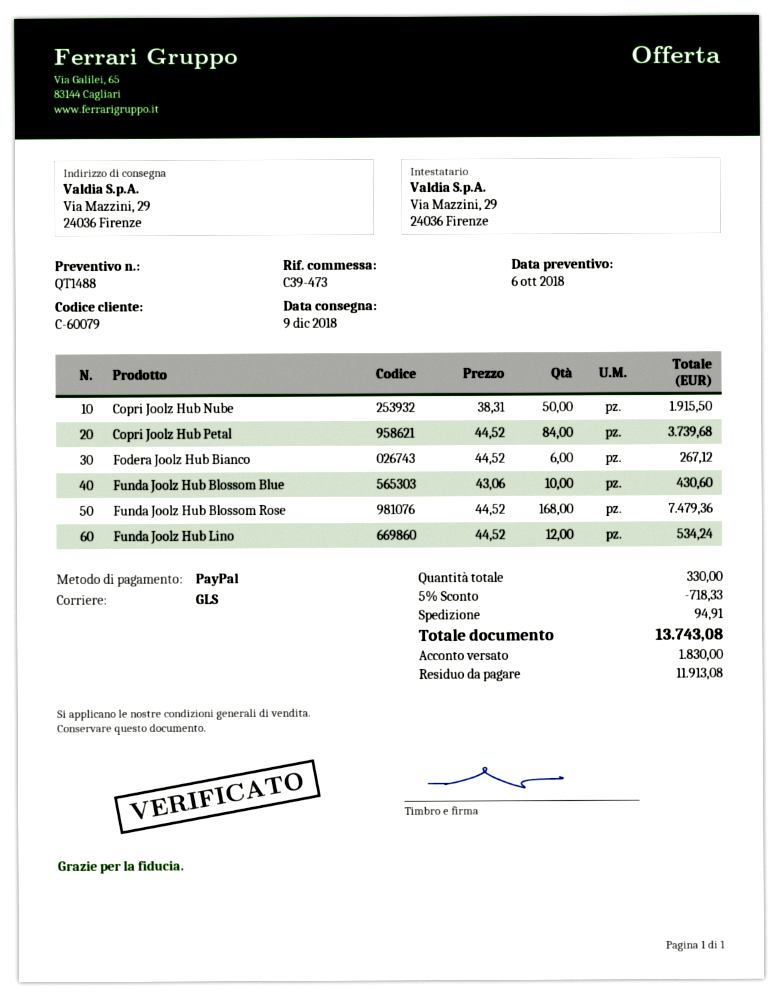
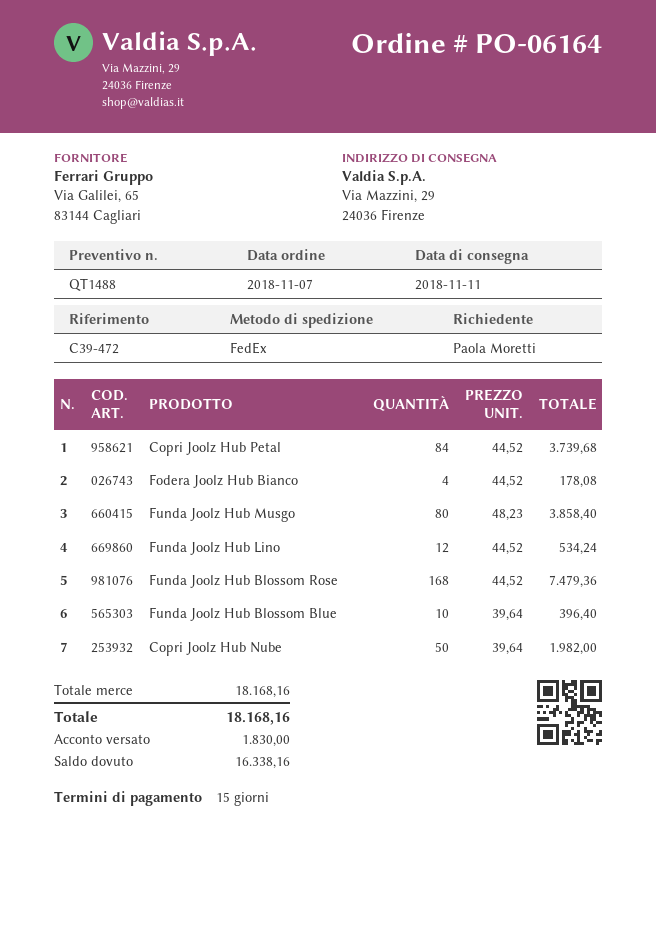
delivery date: 2018-12-09 -> 2018-11-11
reference: C39-473 -> C39-472
shipping method: GLS -> FedEx
Copri Joolz Hub Nube: 50 x 38.31 = 1915.50 -> 50 x 39.64 = 1982.00
Fodera Joolz Hub Bianco: 6 x 44.52 = 267.12 -> 4 x 44.52 = 178.08
Funda Joolz Hub Blossom Blue: 10 x 43.06 = 430.60 -> 10 x 39.64 = 396.40
Funda Joolz Hub Musgo: none -> 80 x 48.23 = 3858.40
discount: 5% = 718.33 -> none
shipping: 94.91 -> none
total: 13743.08 -> 18168.16
balance: 11913.08 -> 16338.16

